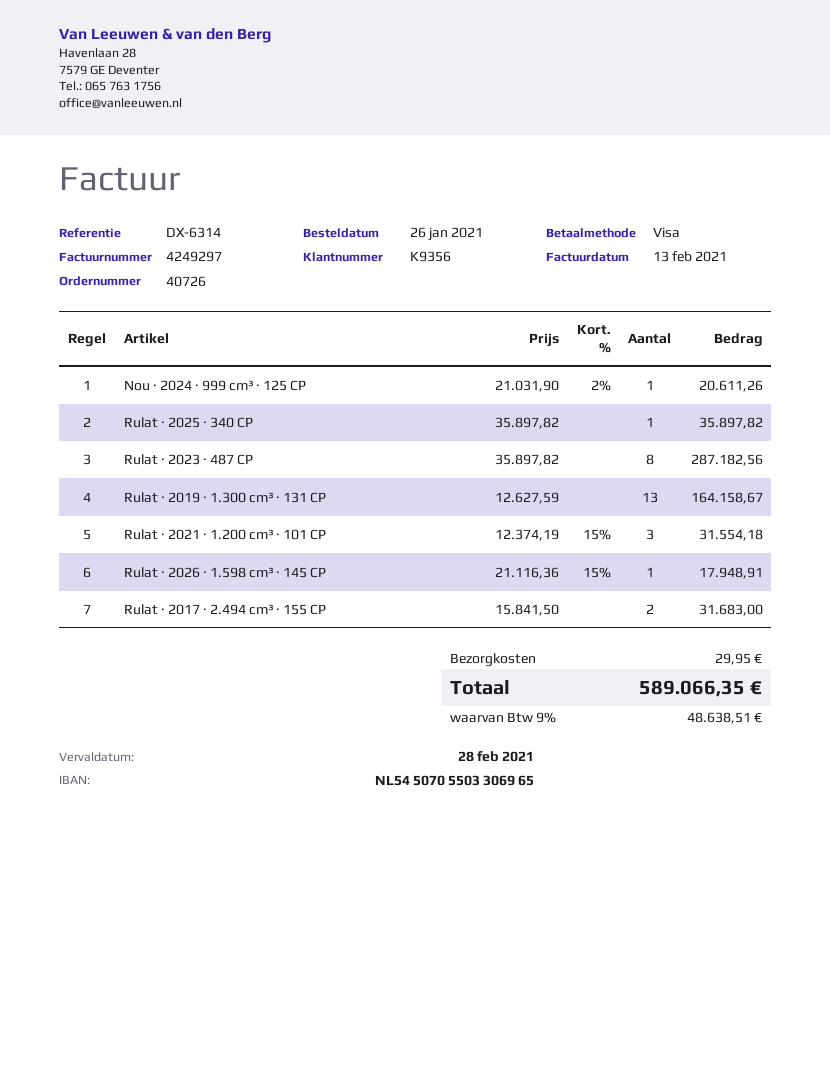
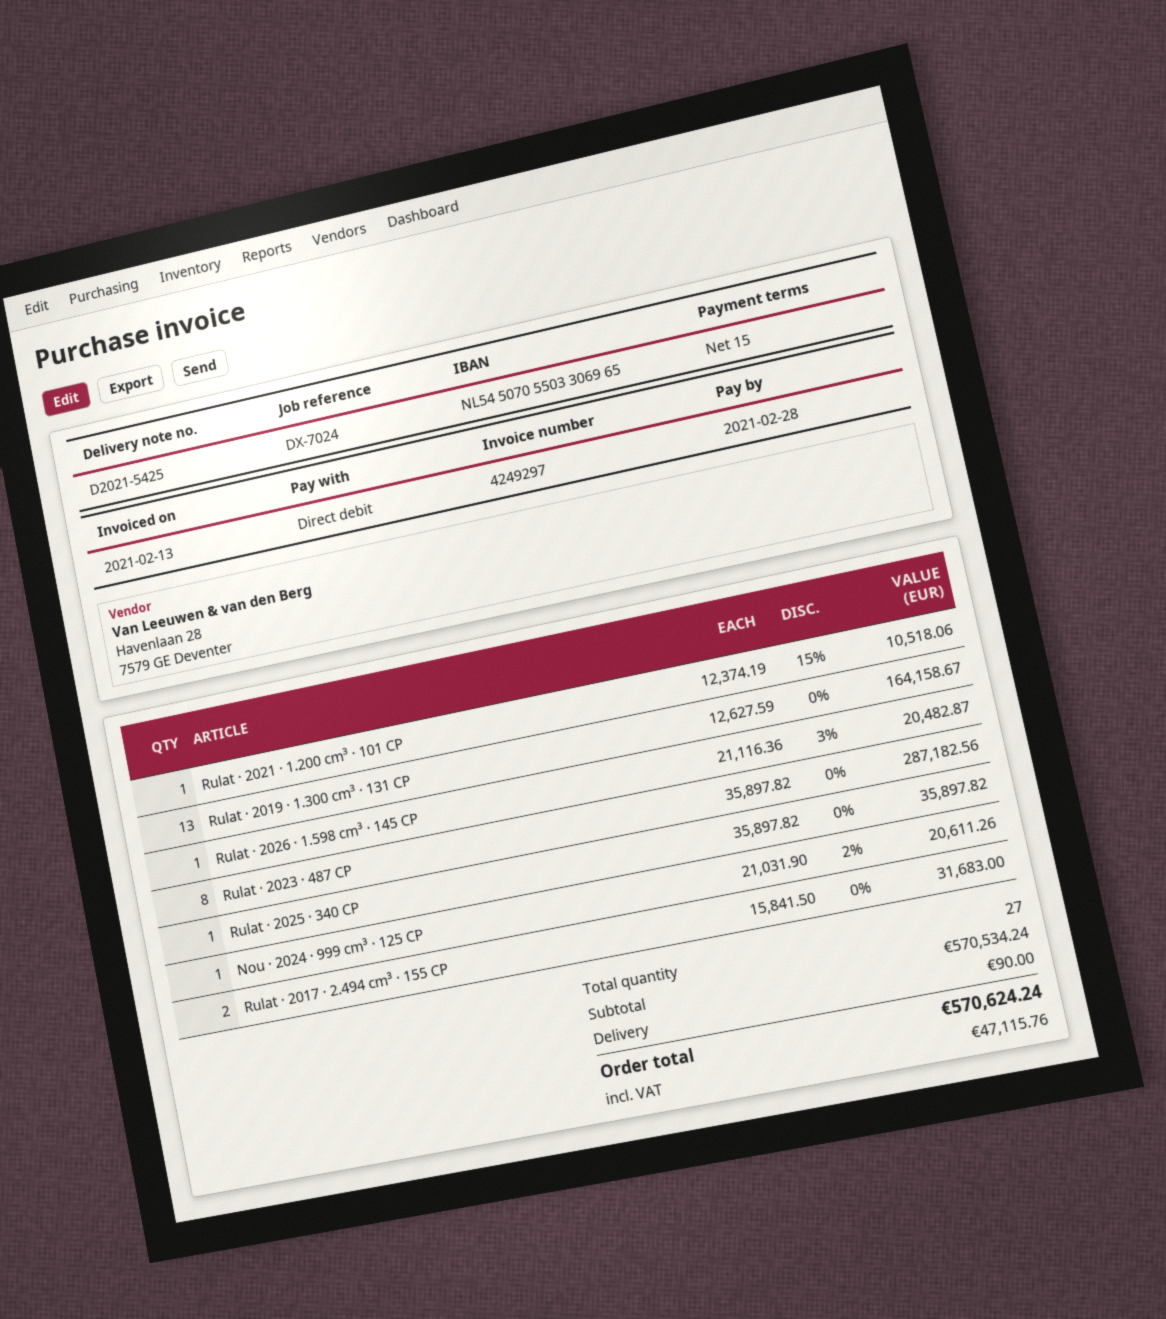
reference: DX-6314 -> DX-7024
payment method: Visa -> direct debit
Rulat · 2021 · 1.200 cm³ · 101 CP: 3 x 12374.19 - 15% = 31554.18 -> 1 x 12374.19 - 15% = 10518.06
Rulat · 2026 · 1.598 cm³ · 145 CP: 1 x 21116.36 - 15% = 17948.91 -> 1 x 21116.36 - 3% = 20482.87
shipping: 29.95 -> 90.00
tax: 48638.51 -> 47115.76
total: 589066.35 -> 570624.24

